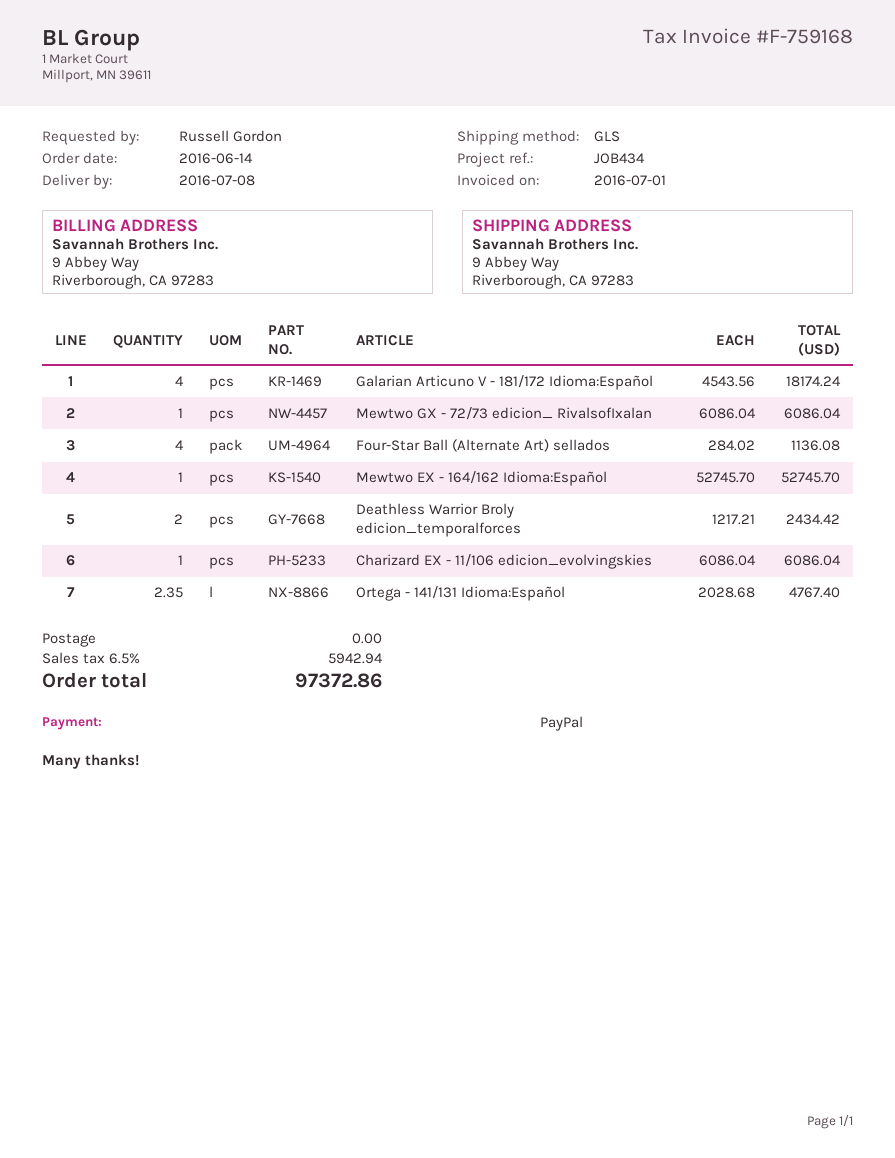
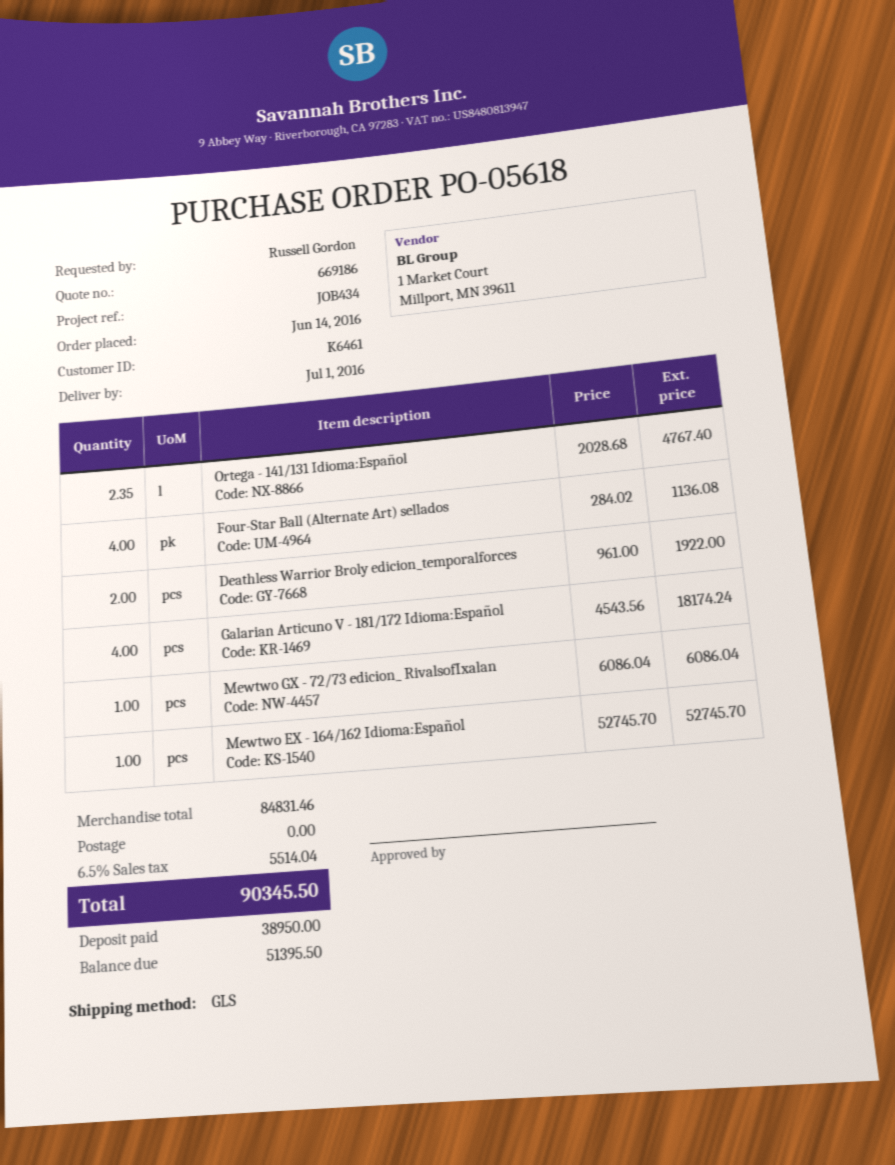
delivery date: 2016-07-08 -> 2016-07-01
Deathless Warrior Broly edicion_temporalforces: 2 x 1217.21 = 2434.42 -> 2 x 961.00 = 1922.00
Charizard EX - 11/106 edicion_evolvingskies: 1 x 6086.04 = 6086.04 -> none
tax: 6.5% = 5942.94 -> 6.5% = 5514.04
total: 97372.86 -> 90345.50

